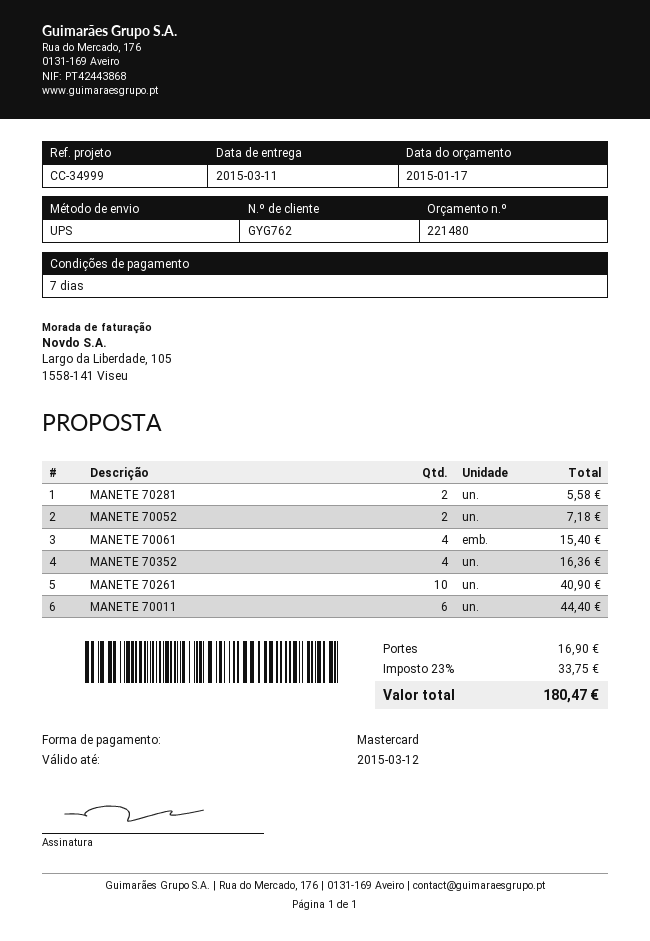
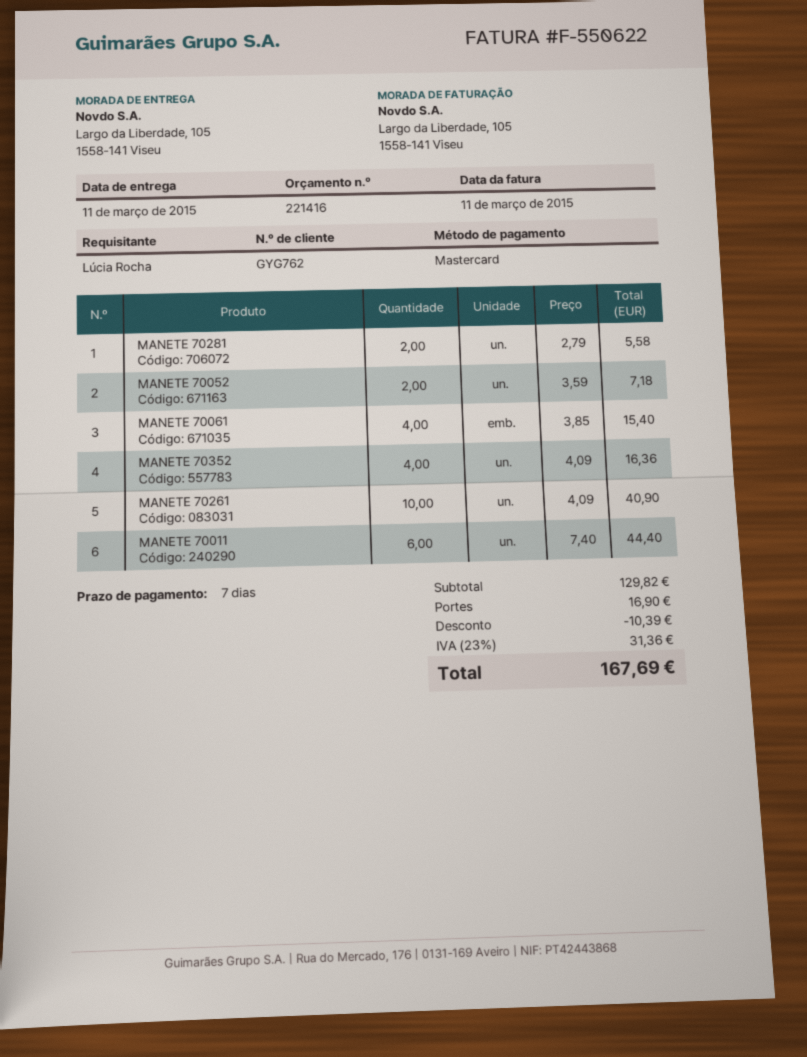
quote number: 221480 -> 221416
discount: none -> 10.39
tax: 23% = 33.75 -> 23% = 31.36
total: 180.47 -> 167.69

